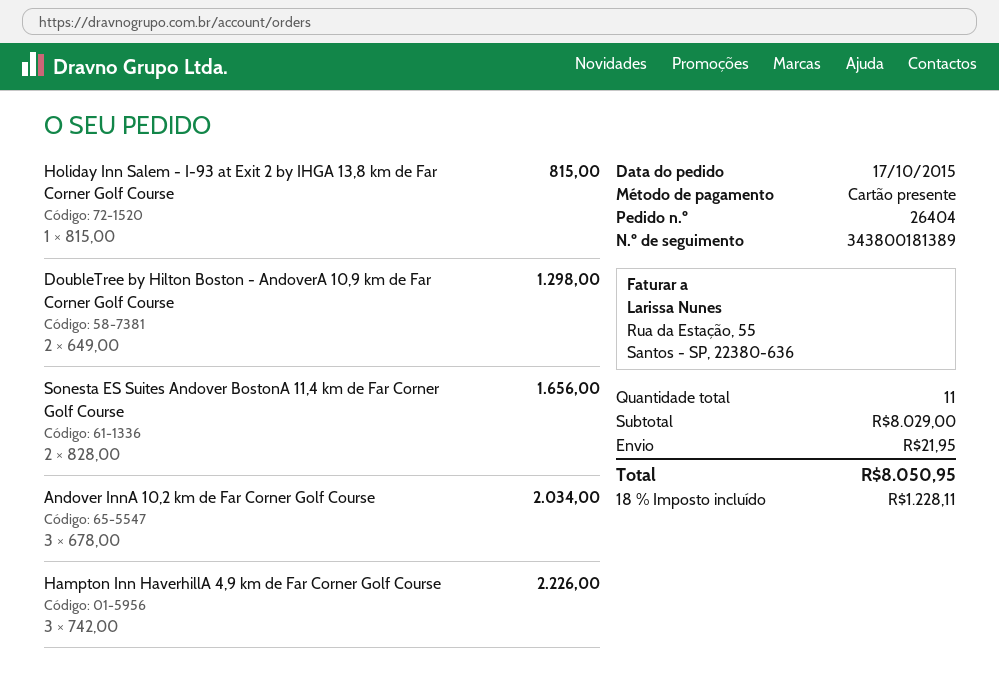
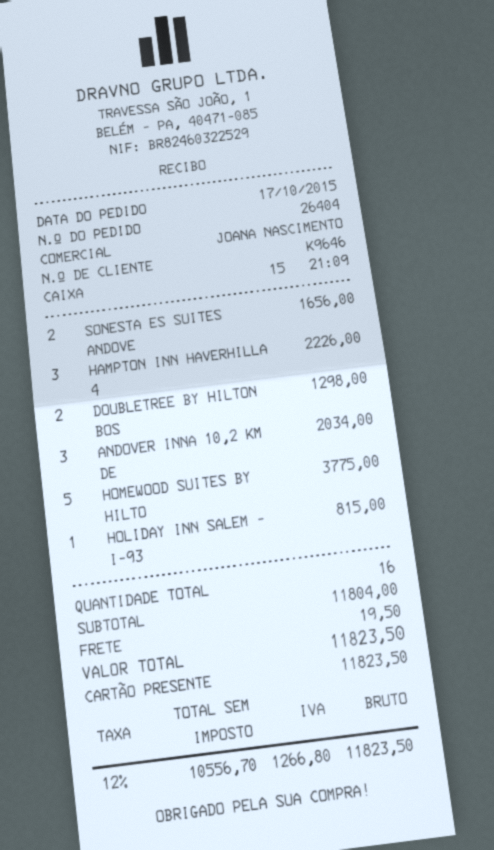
HOMEWOOD SUITES BY HILTO: none -> 5 for 3775.00
total quantity: 11 -> 16
subtotal: 8029.00 -> 11804.00
shipping: 21.95 -> 19.50
tax: 18% = 1228.11 -> 12% = 1266.80
total: 8050.95 -> 11823.50

